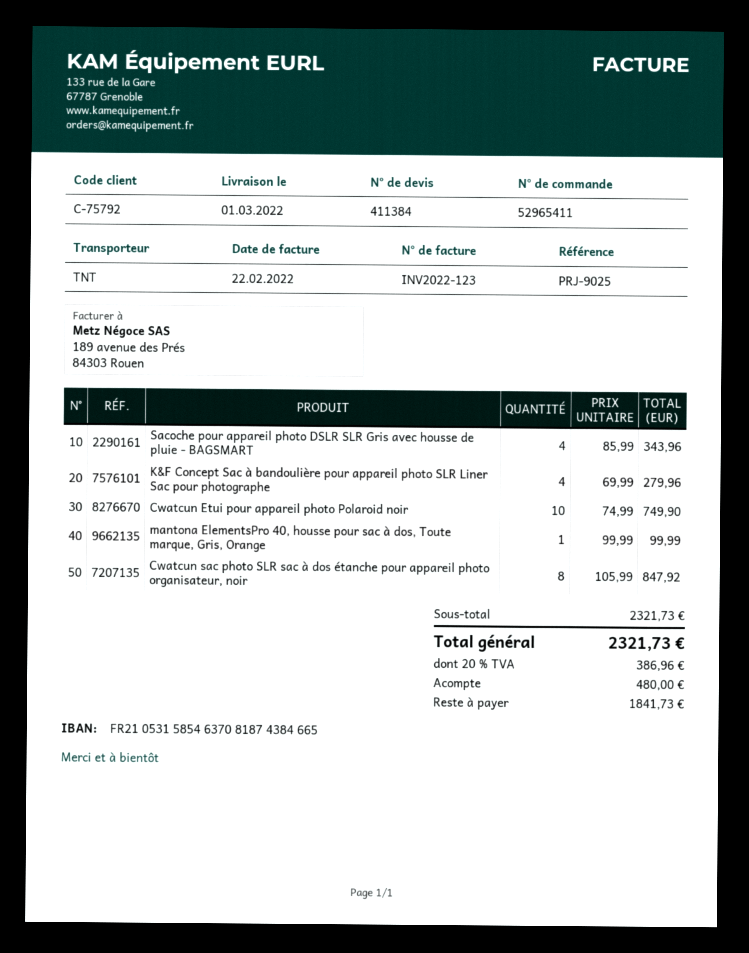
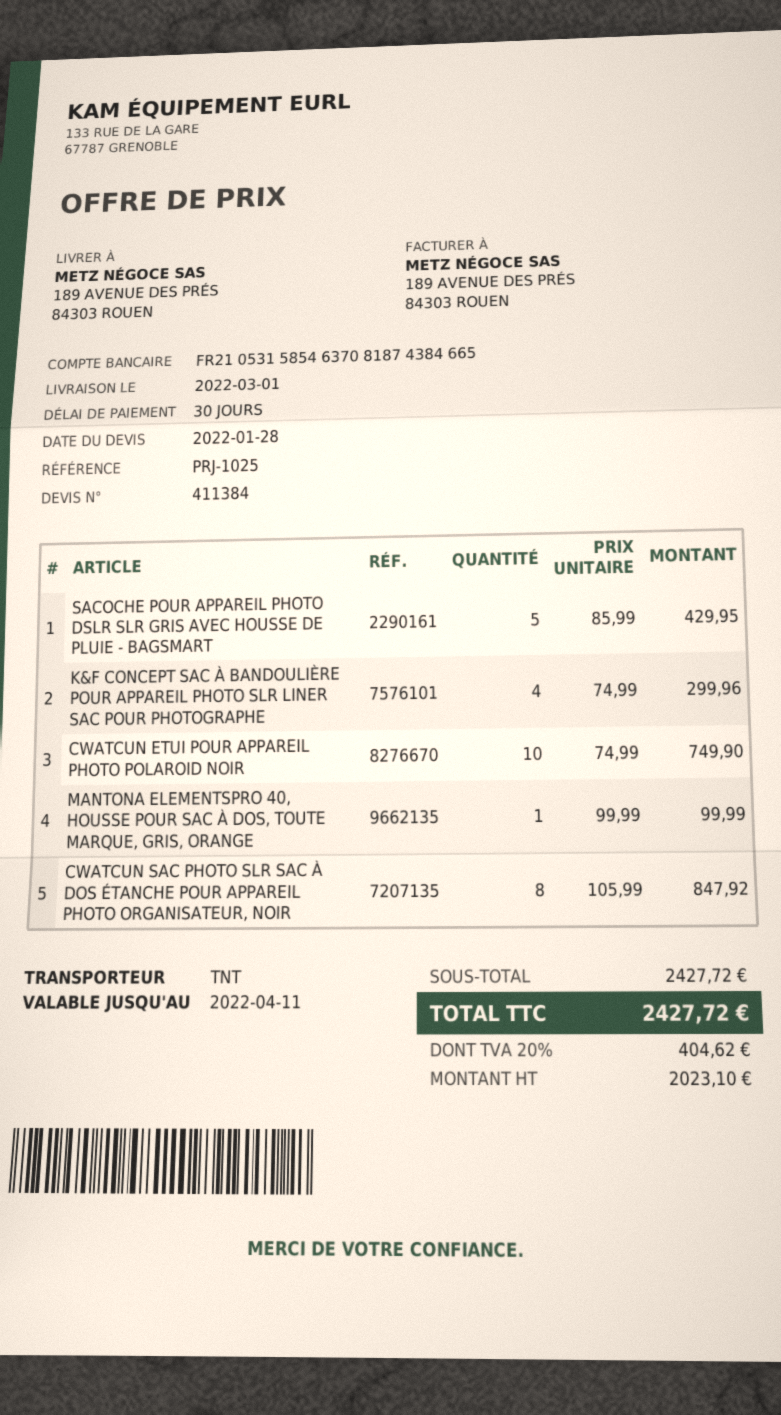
reference: PRJ-9025 -> PRJ-1025
Sacoche pour appareil photo DSLR SLR Gris avec housse de pluie - BAGSMART: 4 x 85.99 = 343.96 -> 5 x 85.99 = 429.95
K&F Concept Sac à bandoulière pour appareil photo SLR Liner Sac pour photographe: 4 x 69.99 = 279.96 -> 4 x 74.99 = 299.96
subtotal: 2321.73 -> 2427.72
tax: 20% = 386.96 -> 20% = 404.62
total: 2321.73 -> 2427.72

